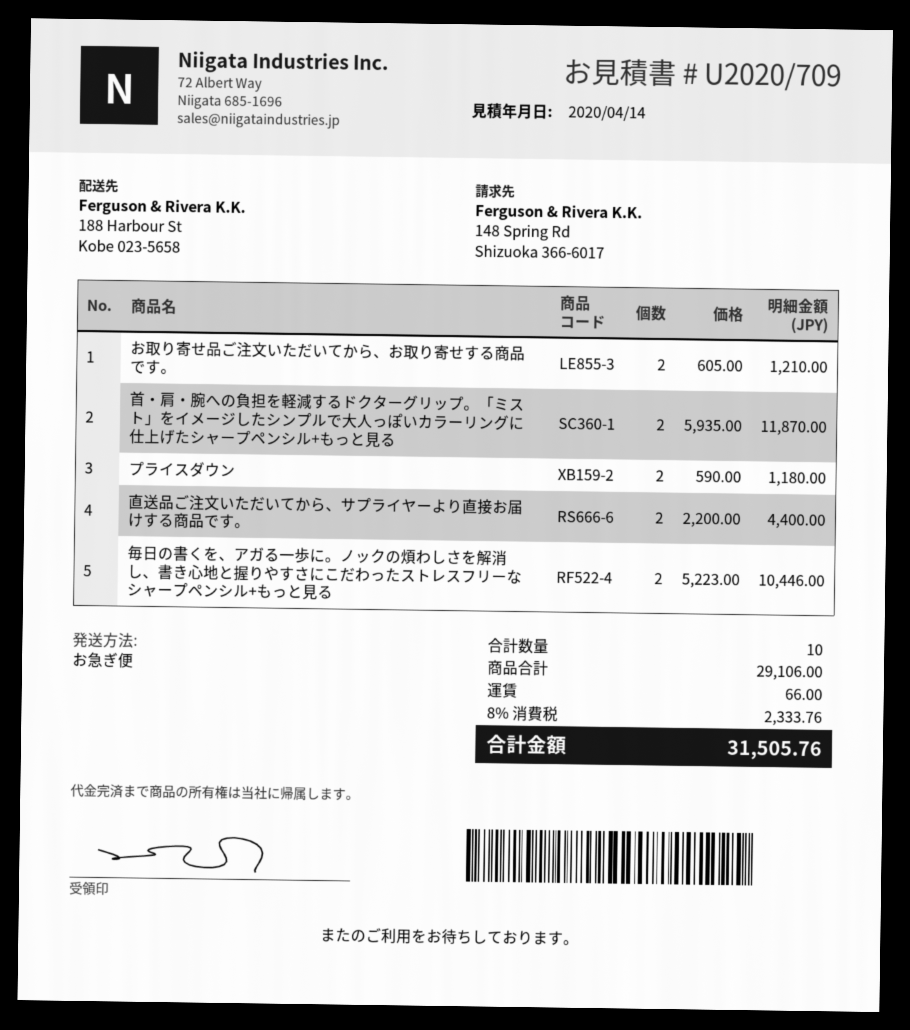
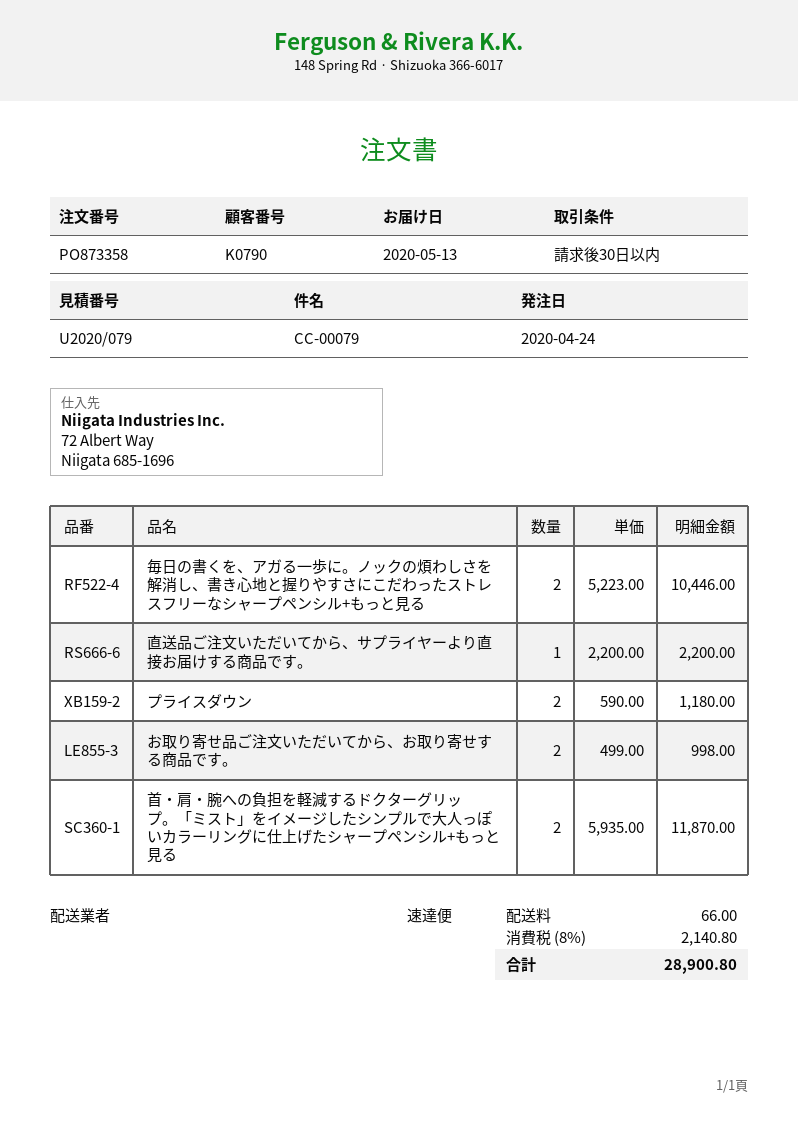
quote number: U2020/709 -> U2020/079
お取り寄せ品ご注文いただいてから、お取り寄せする商品です。: 2 x 605.00 = 1210.00 -> 2 x 499.00 = 998.00
直送品ご注文いただいてから、サプライヤーより直接お届けする商品です。: 2 x 2200.00 = 4400.00 -> 1 x 2200.00 = 2200.00
tax: 8% = 2333.76 -> 8% = 2140.80
total: 31505.76 -> 28900.80

